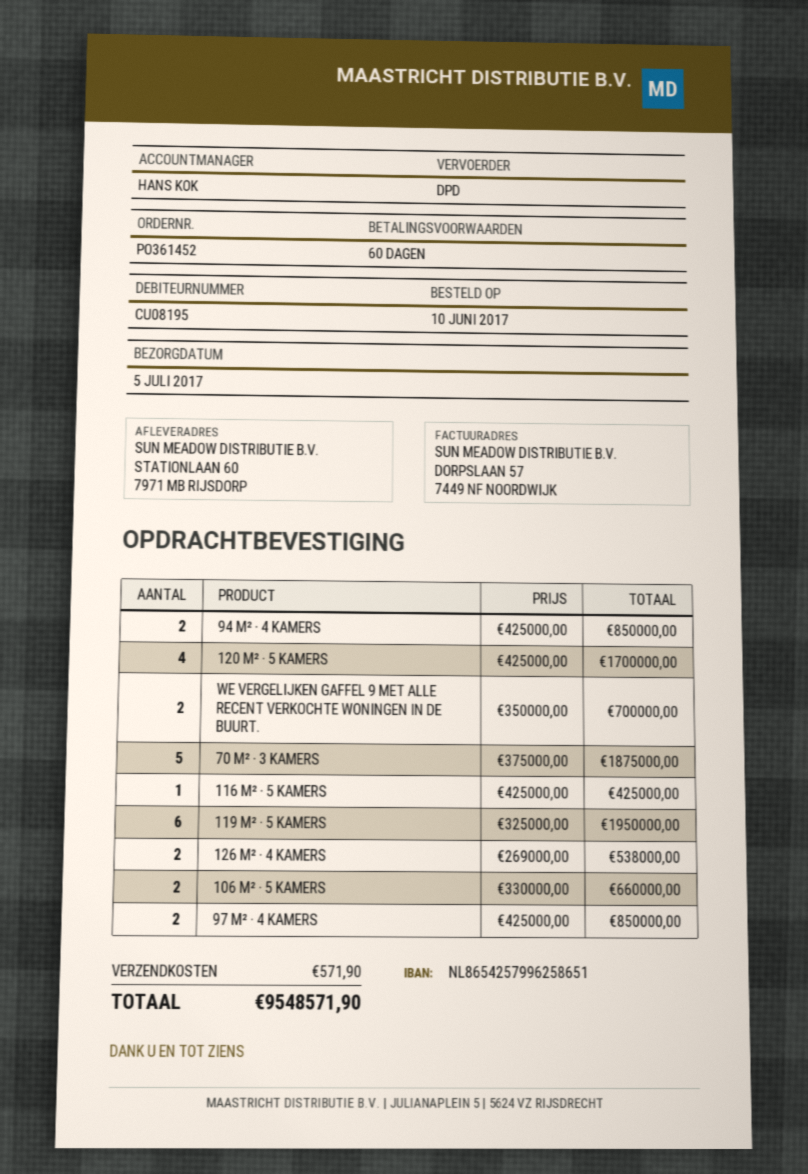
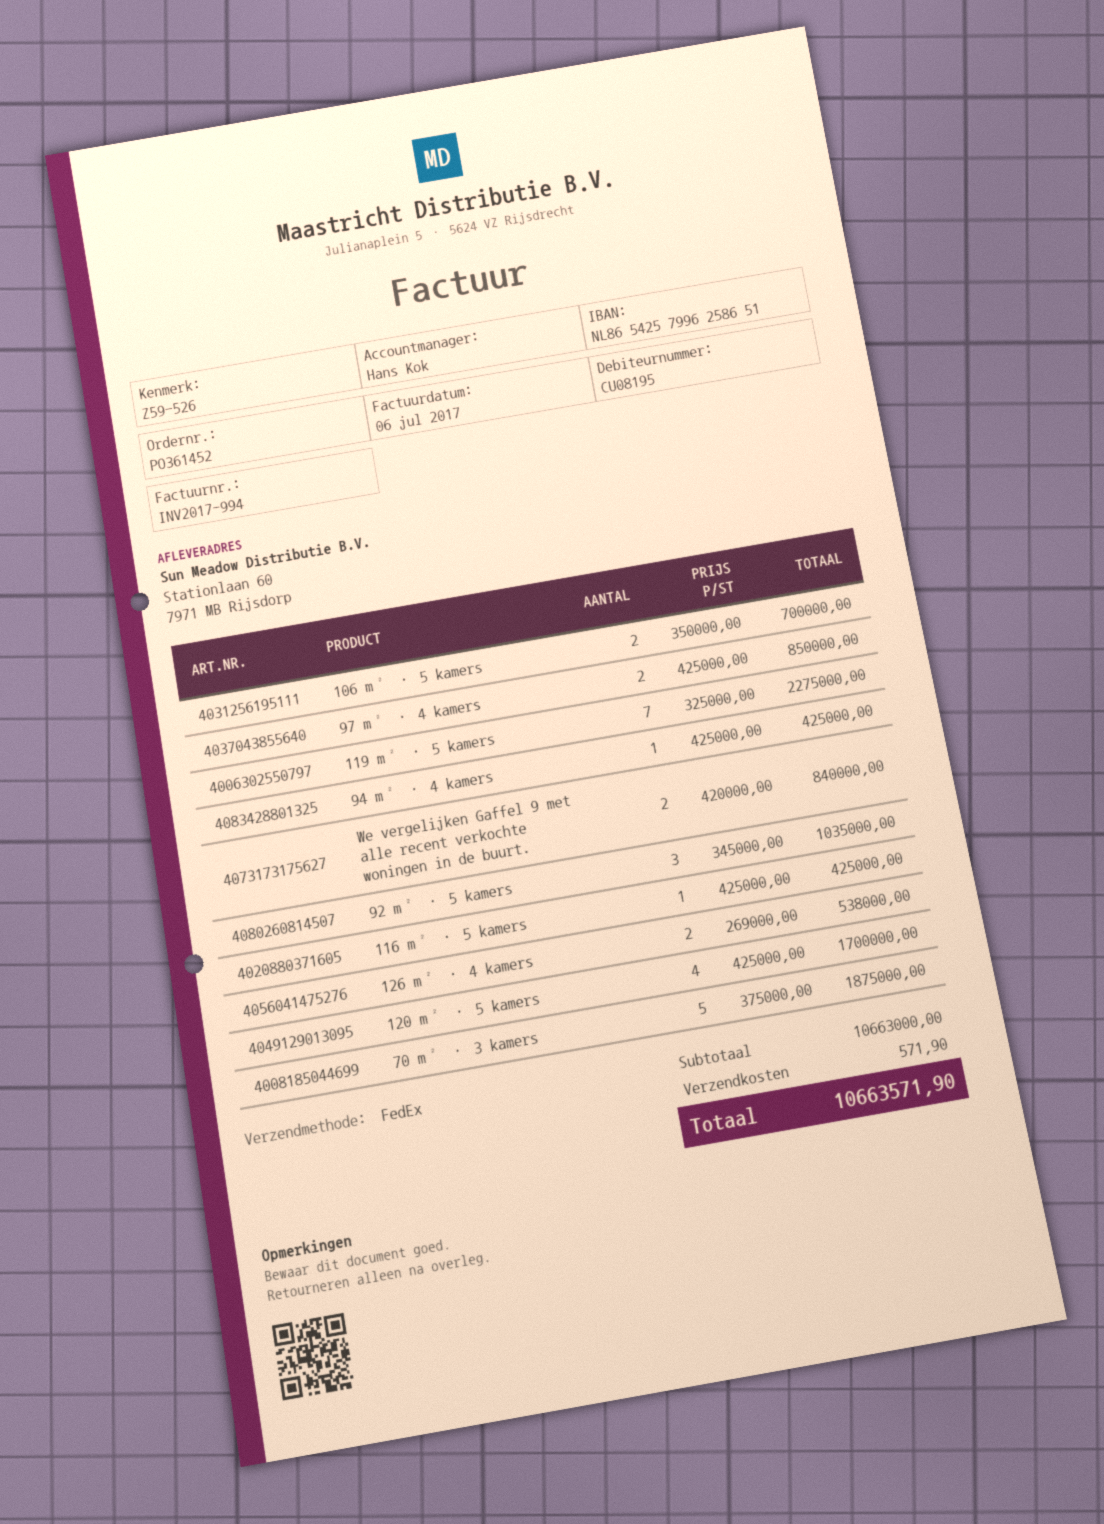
shipping method: DPD -> FedEx
94 M² · 4 KAMERS: 2 x 425000.00 = 850000.00 -> 1 x 425000.00 = 425000.00
WE VERGELIJKEN GAFFEL 9 MET ALLE RECENT VERKOCHTE WONINGEN IN DE BUURT.: 2 x 350000.00 = 700000.00 -> 2 x 420000.00 = 840000.00
119 M² · 5 KAMERS: 6 x 325000.00 = 1950000.00 -> 7 x 325000.00 = 2275000.00
106 M² · 5 KAMERS: 2 x 330000.00 = 660000.00 -> 2 x 350000.00 = 700000.00
92 m² · 5 kamers: none -> 3 x 345000.00 = 1035000.00
total: 9548571.90 -> 10663571.90

